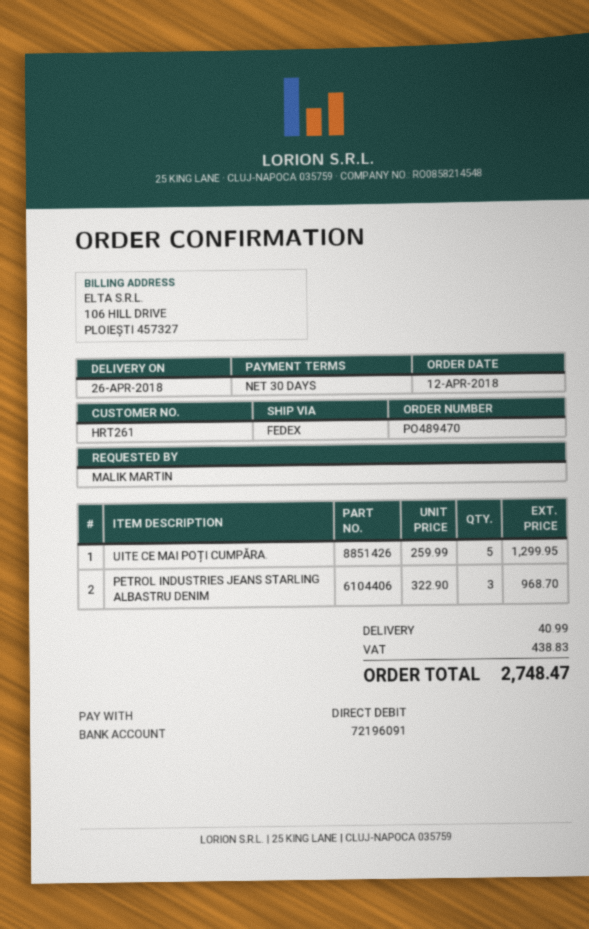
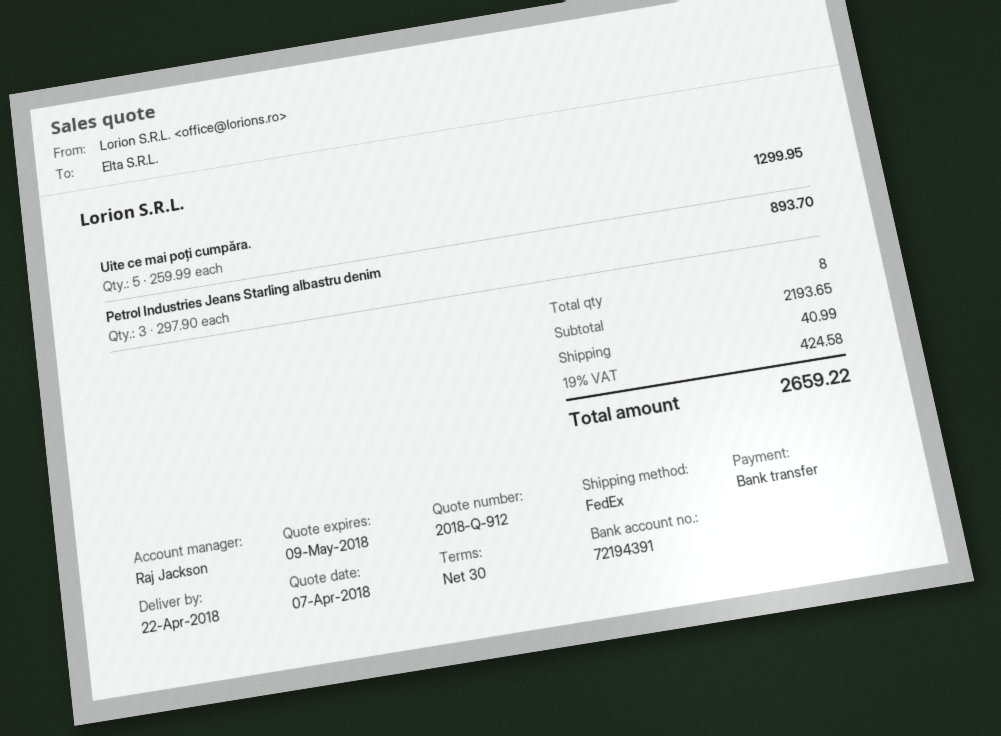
delivery date: 2018-04-26 -> 2018-04-22
payment method: direct debit -> bank transfer
bank account: 72196091 -> 72194391
PETROL INDUSTRIES JEANS STARLING ALBASTRU DENIM: 3 x 322.90 = 968.70 -> 3 x 297.90 = 893.70
tax: 438.83 -> 424.58
total: 2748.47 -> 2659.22

